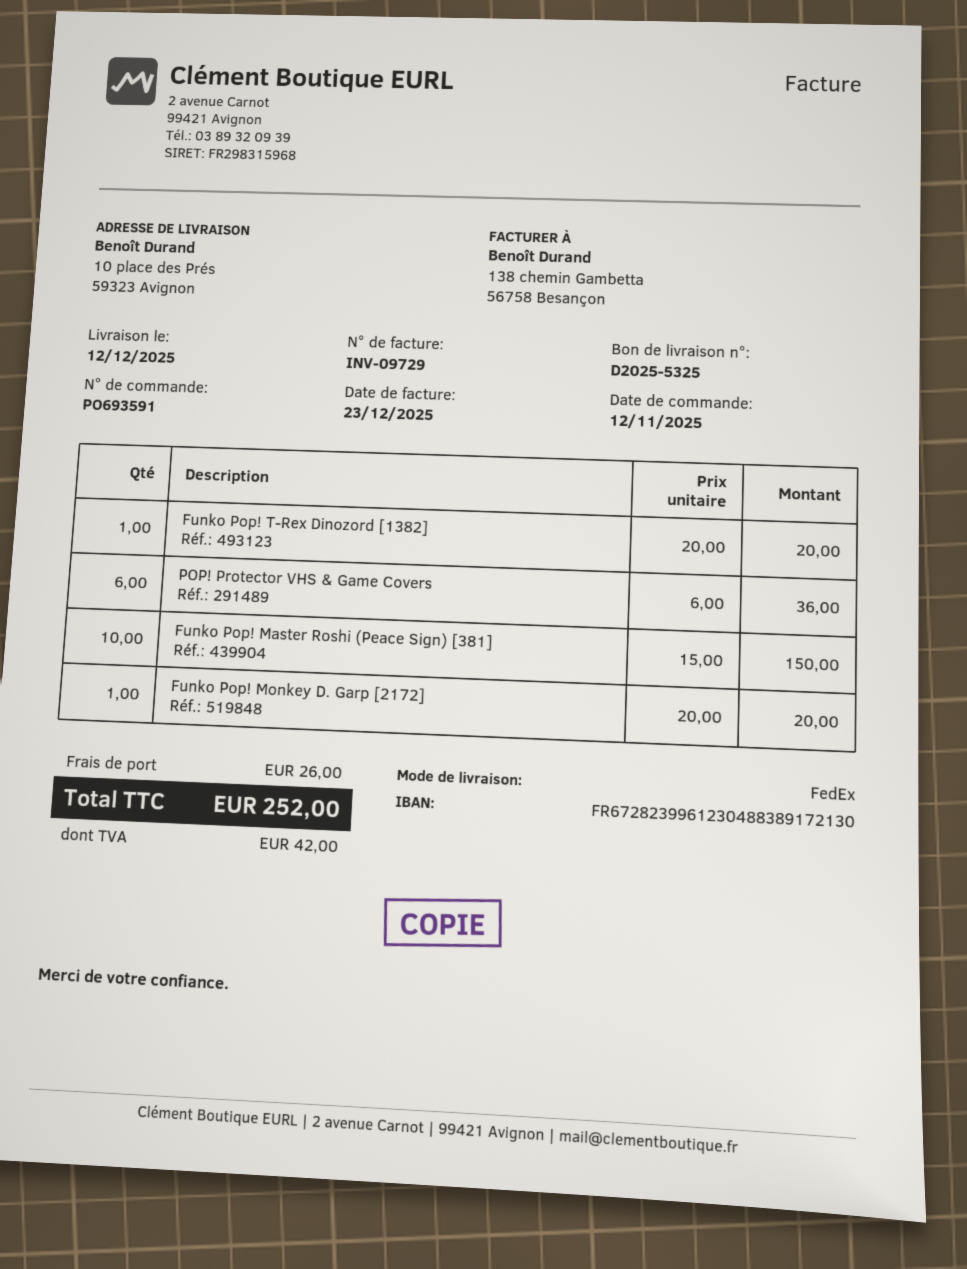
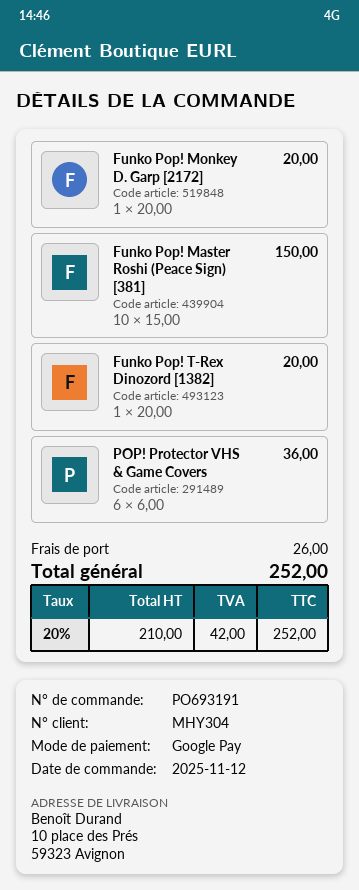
order number: PO693591 -> PO693191

